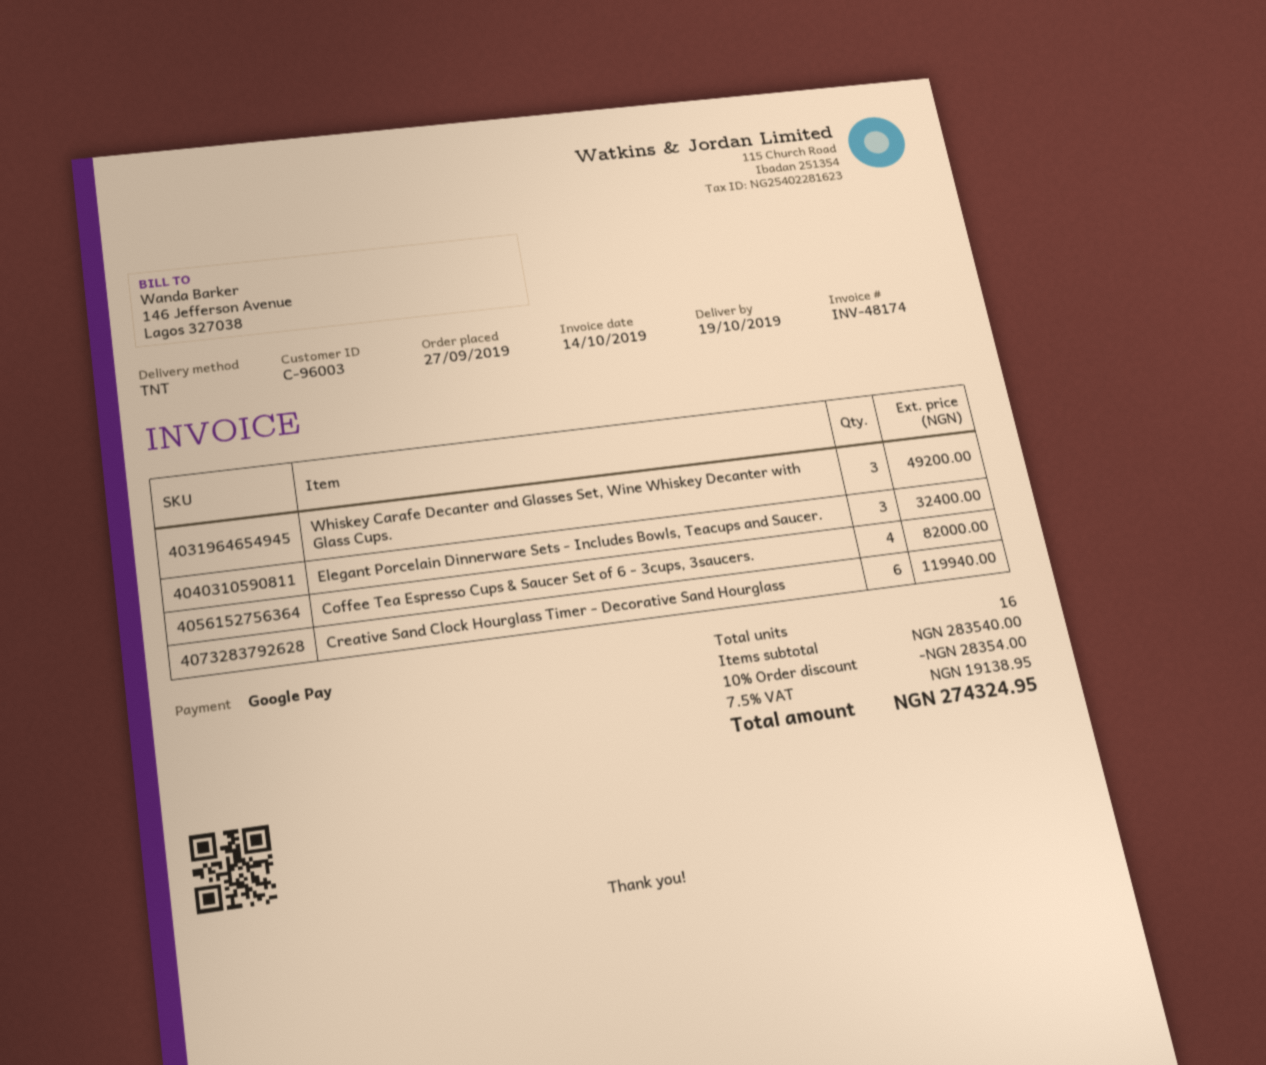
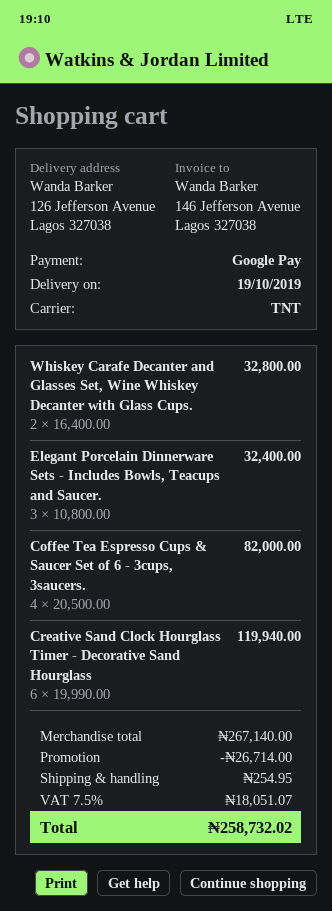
Whiskey Carafe Decanter and Glasses Set, Wine Whiskey Decanter with Glass Cups.: 3 for 49200.00 -> 2 for 32800.00
subtotal: 283540.00 -> 267140.00
discount: 28354.00 -> 26714.00
shipping: none -> 254.95
tax: 7.5% = 19138.95 -> 7.5% = 18051.07
total: 274324.95 -> 258732.02

